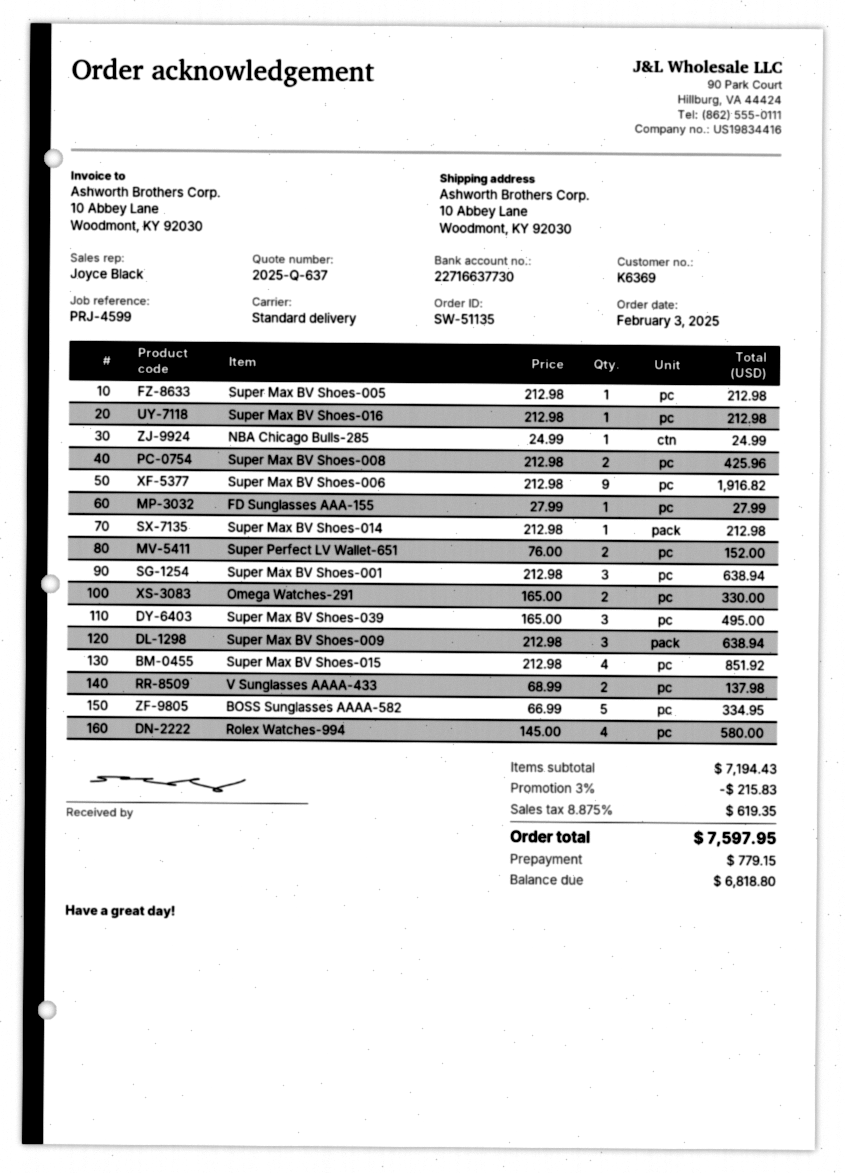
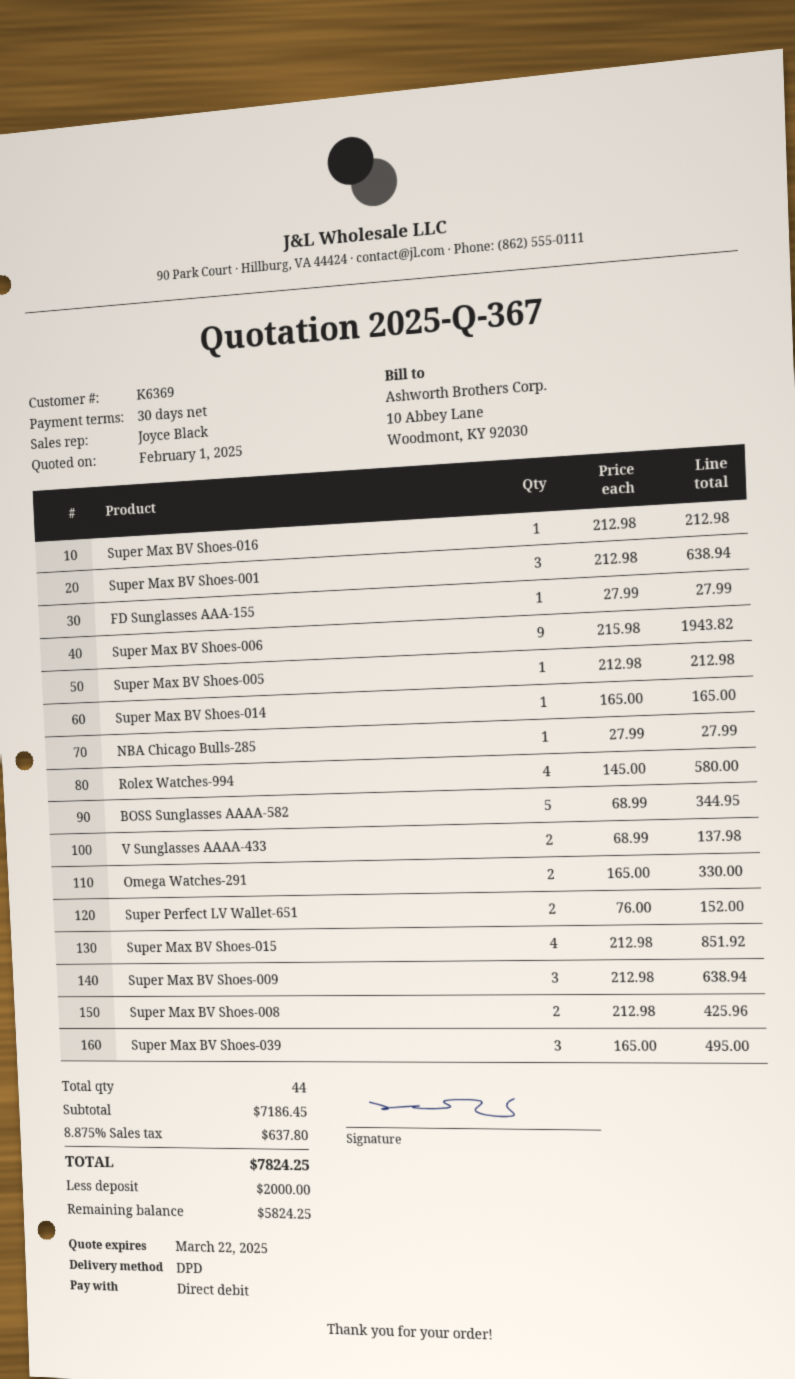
quote number: 2025-Q-637 -> 2025-Q-367
shipping method: standard -> DPD
NBA Chicago Bulls-285: 1 x 24.99 = 24.99 -> 1 x 27.99 = 27.99
Super Max BV Shoes-006: 9 x 212.98 = 1916.82 -> 9 x 215.98 = 1943.82
Super Max BV Shoes-014: 1 x 212.98 = 212.98 -> 1 x 165.00 = 165.00
BOSS Sunglasses AAAA-582: 5 x 66.99 = 334.95 -> 5 x 68.99 = 344.95
subtotal: 7194.43 -> 7186.45
discount: 3% = 215.83 -> none
tax: 8.875% = 619.35 -> 8.875% = 637.80
total: 7597.95 -> 7824.25
deposit: 779.15 -> 2000.00
balance: 6818.80 -> 5824.25

